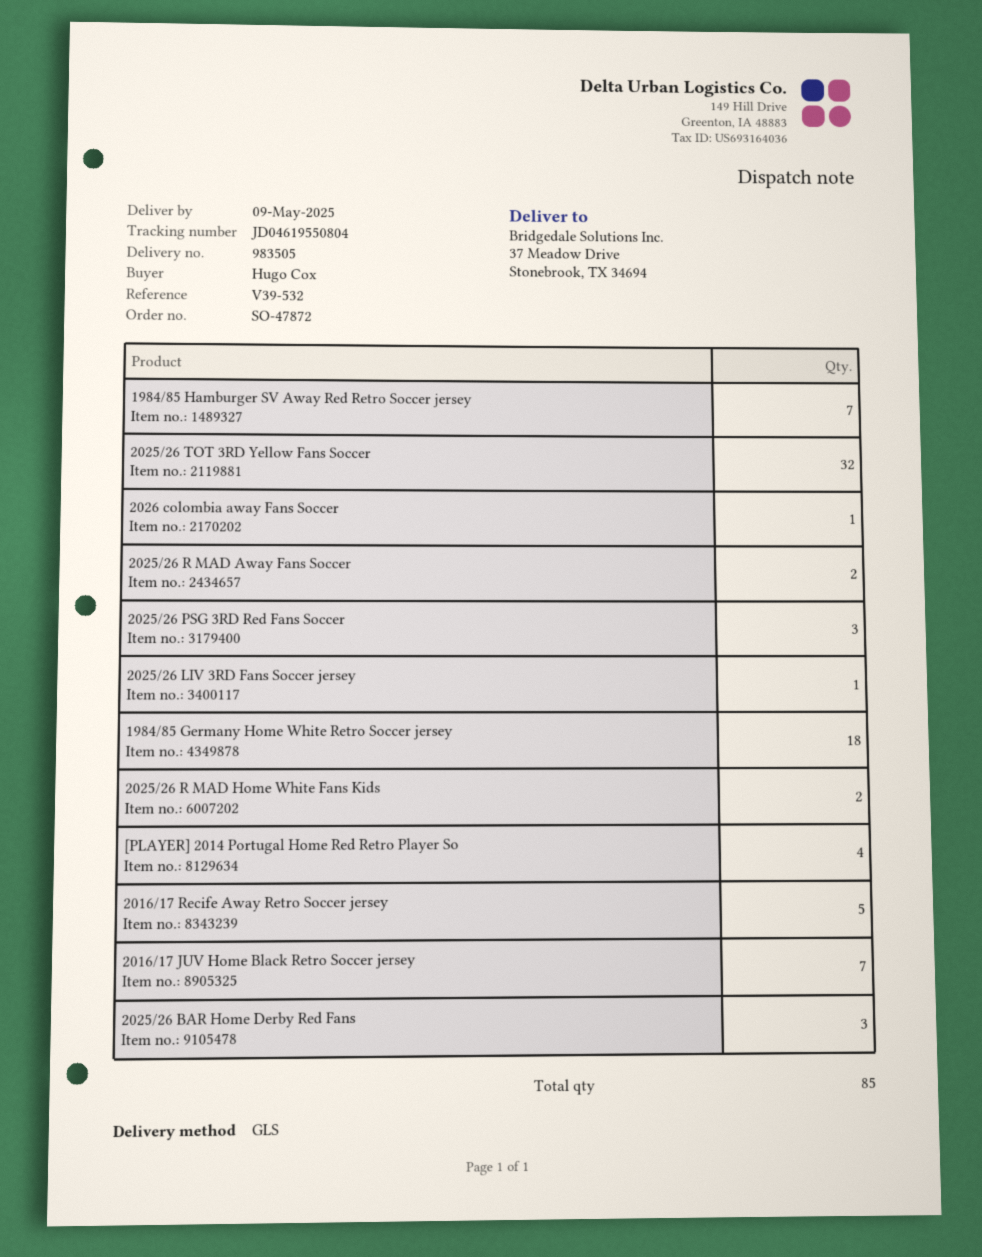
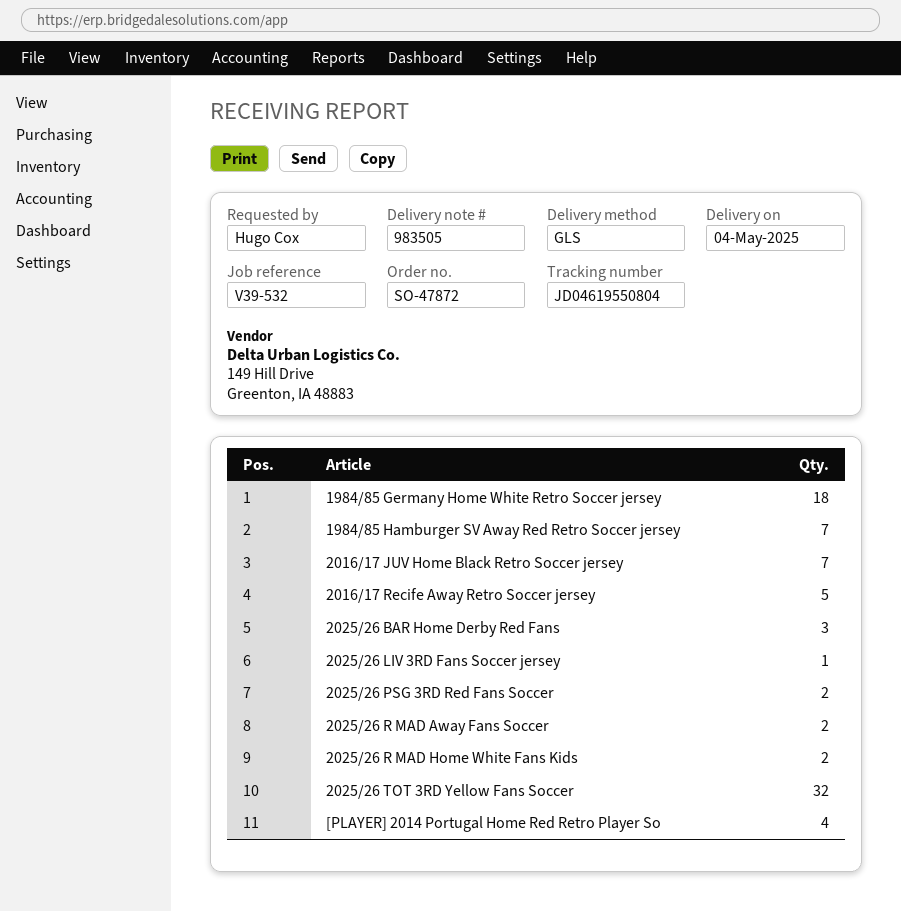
delivery date: 2025-05-09 -> 2025-05-04
2026 colombia away Fans Soccer: 1 -> none
2025/26 PSG 3RD Red Fans Soccer: 3 -> 2

